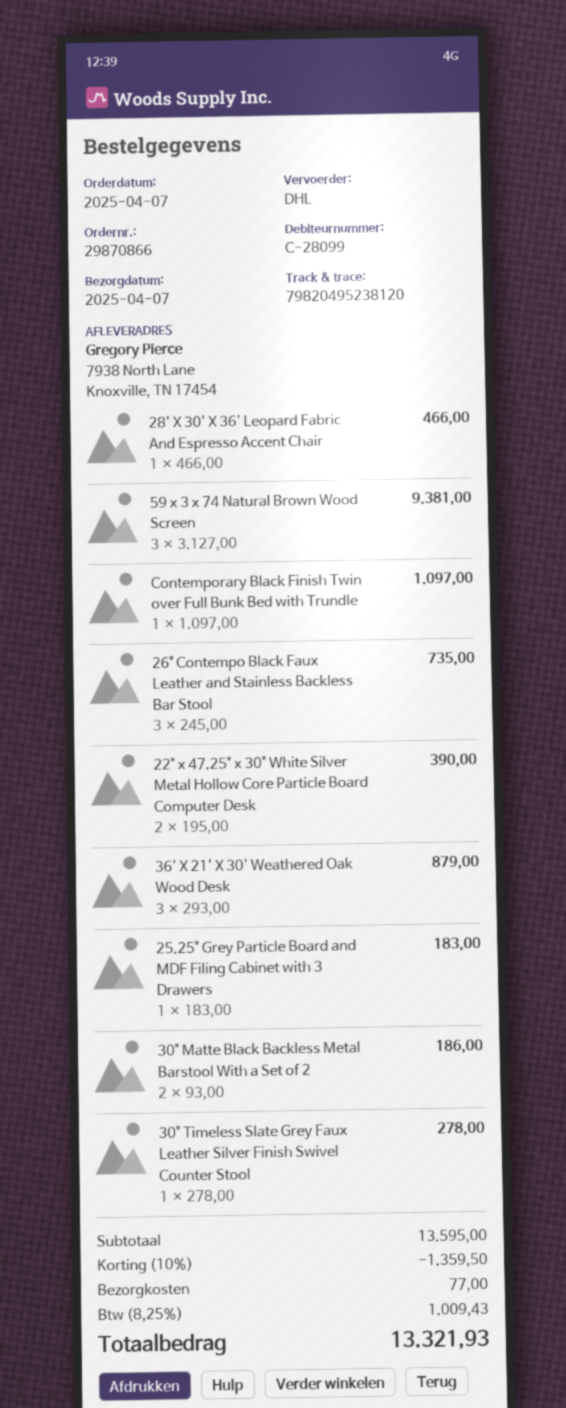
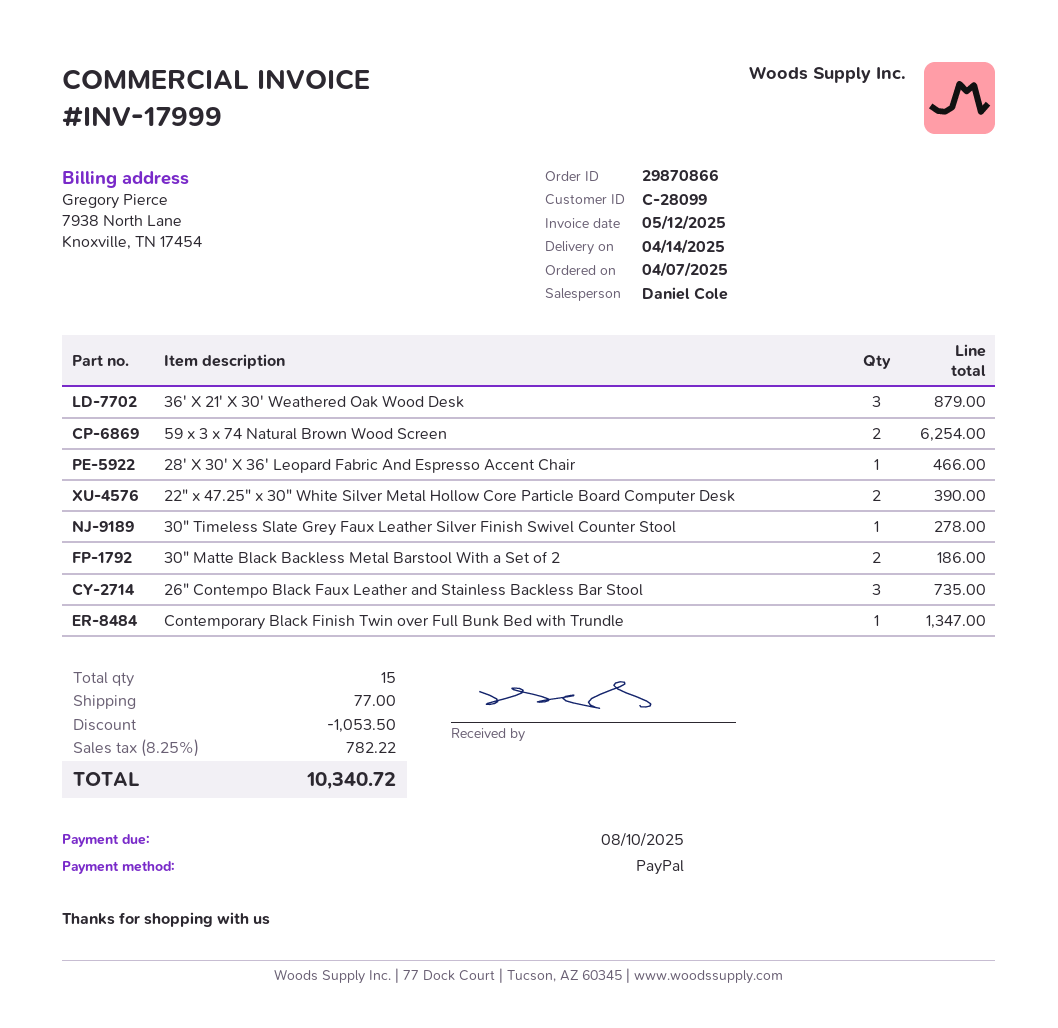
delivery date: 2025-04-07 -> 2025-04-14
59 x 3 x 74 Natural Brown Wood Screen: 3 for 9381.00 -> 2 for 6254.00
Contemporary Black Finish Twin over Full Bunk Bed with Trundle: 1 for 1097.00 -> 1 for 1347.00
25.25" Grey Particle Board and MDF Filing Cabinet with 3 Drawers: 1 for 183.00 -> none
discount: 1359.50 -> 1053.50
tax: 8.25% = 1009.43 -> 8.25% = 782.22
total: 13321.93 -> 10340.72

